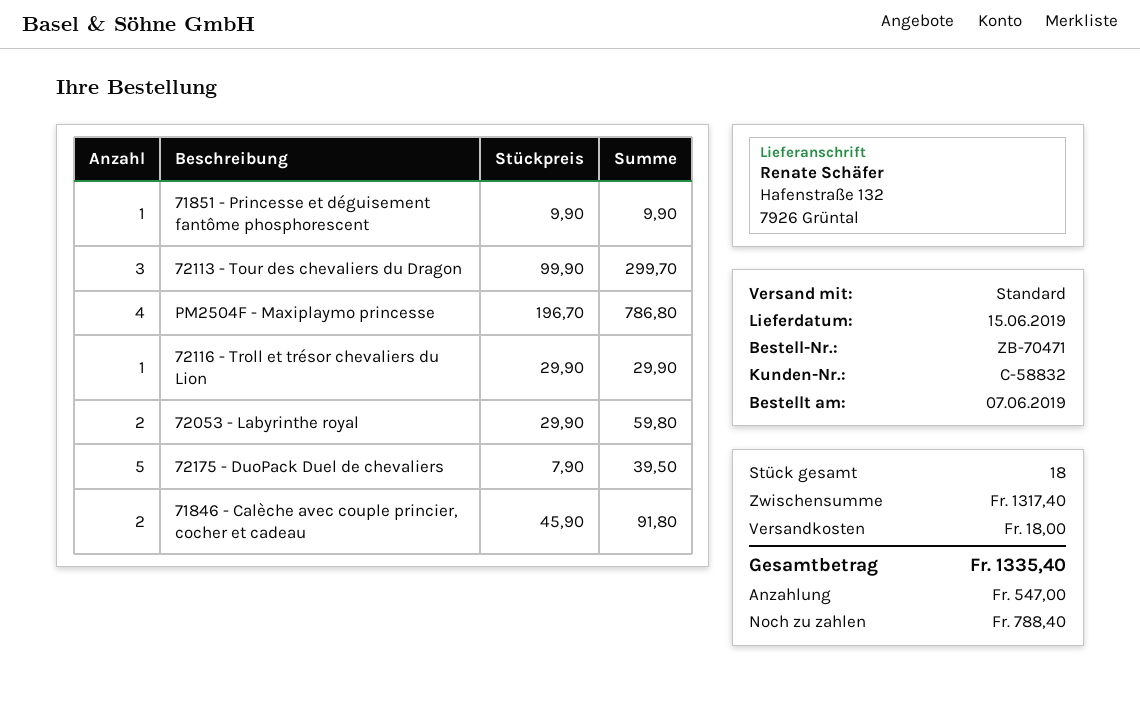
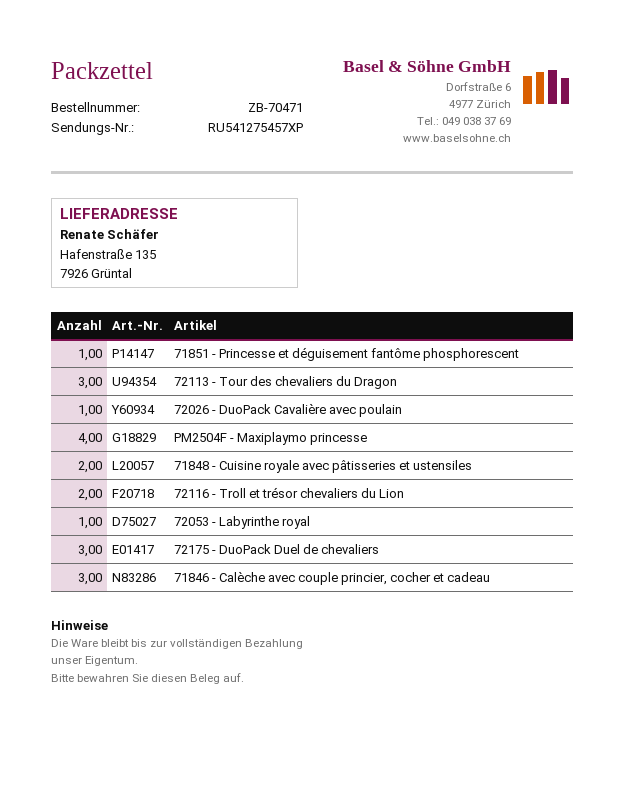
ship to: Hafenstraße 132, 7926 Grüntal -> Hafenstraße 135, 7926 Grüntal
72116 - Troll et trésor chevaliers du Lion: 1 -> 2
72053 - Labyrinthe royal: 2 -> 1
72175 - DuoPack Duel de chevaliers: 5 -> 3
71846 - Calèche avec couple princier, cocher et cadeau: 2 -> 3
72026 - DuoPack Cavalière avec poulain: none -> 1
71848 - Cuisine royale avec pâtisseries et ustensiles: none -> 2

